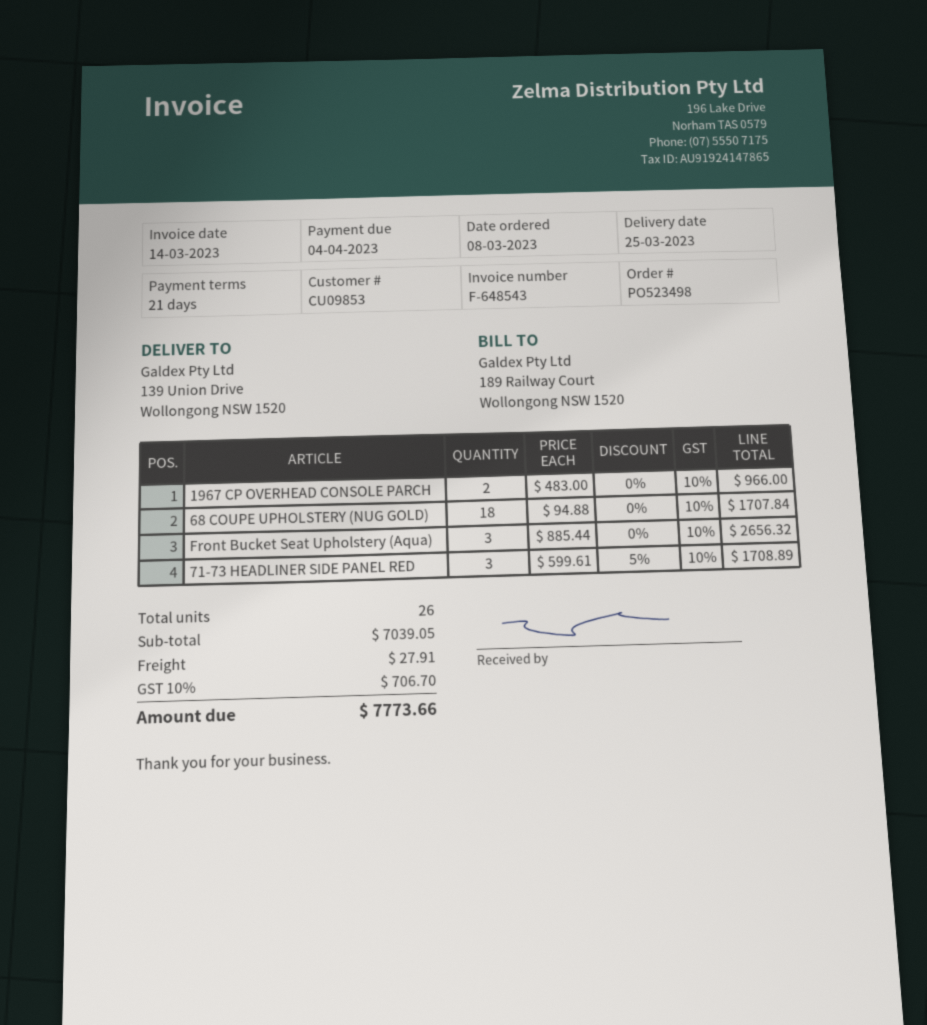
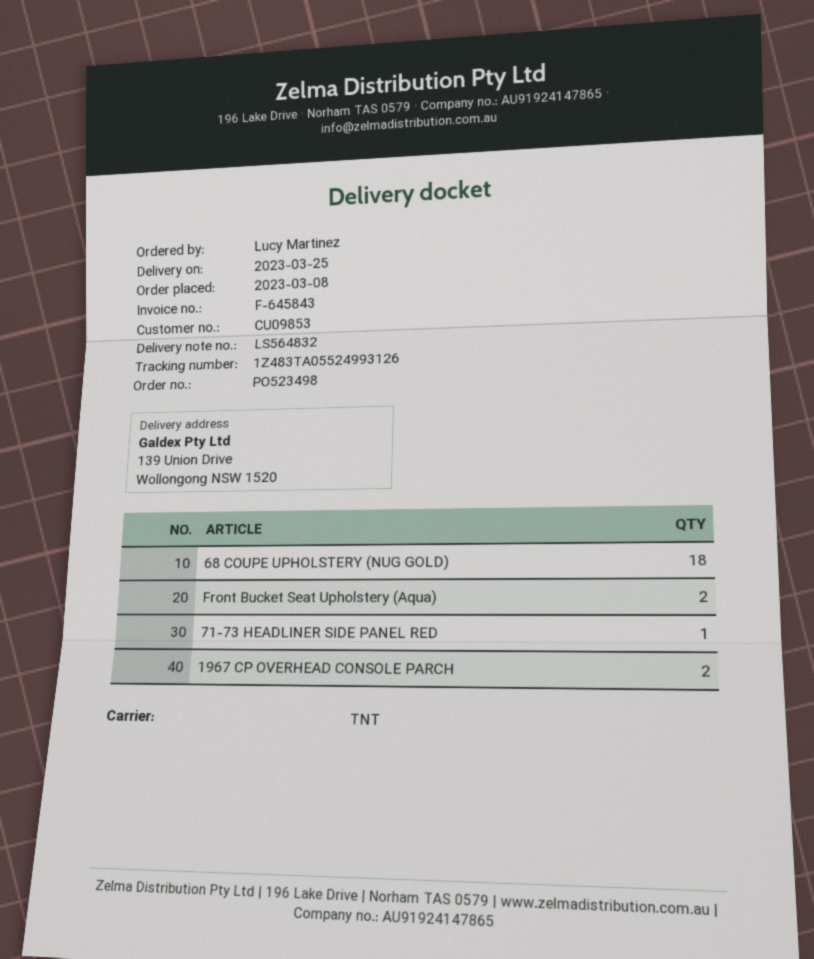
invoice number: F-648543 -> F-645843
Front Bucket Seat Upholstery (Aqua): 3 -> 2
71-73 HEADLINER SIDE PANEL RED: 3 -> 1

